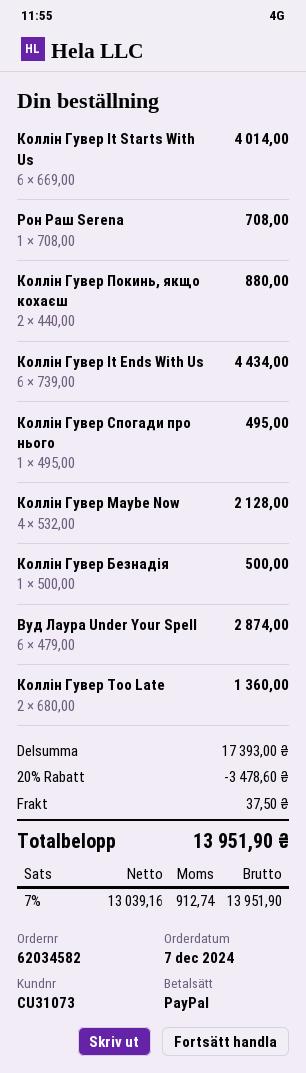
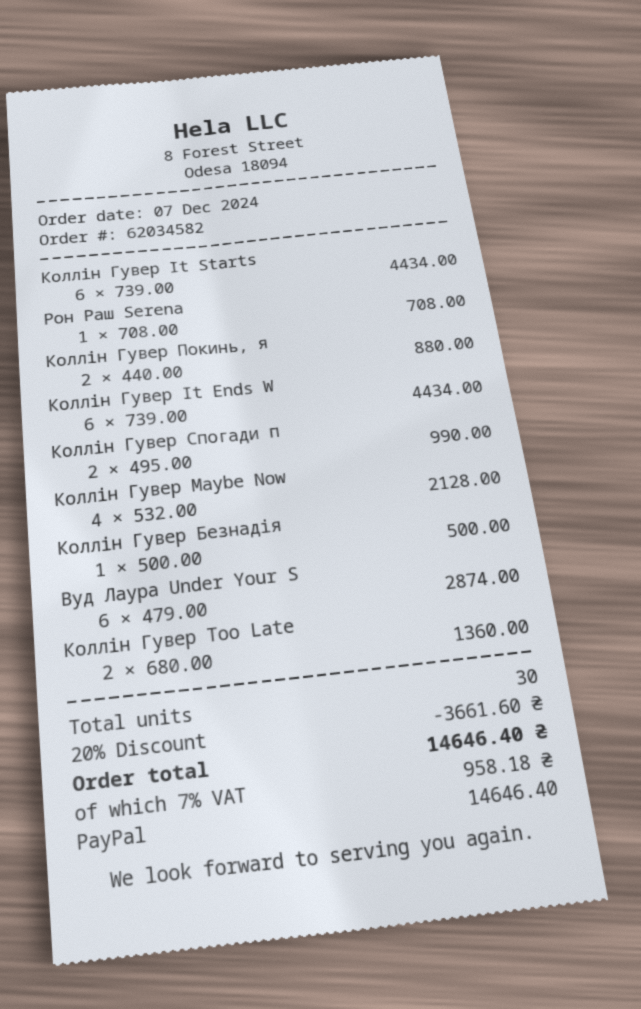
Коллін Гувер It Starts With Us: 6 x 669.00 = 4014.00 -> 6 x 739.00 = 4434.00
Коллін Гувер Спогади про нього: 1 x 495.00 = 495.00 -> 2 x 495.00 = 990.00
discount: 20% = 3478.60 -> 20% = 3661.60
shipping: 37.50 -> none
tax: 7% = 912.74 -> 7% = 958.18
total: 13951.90 -> 14646.40

